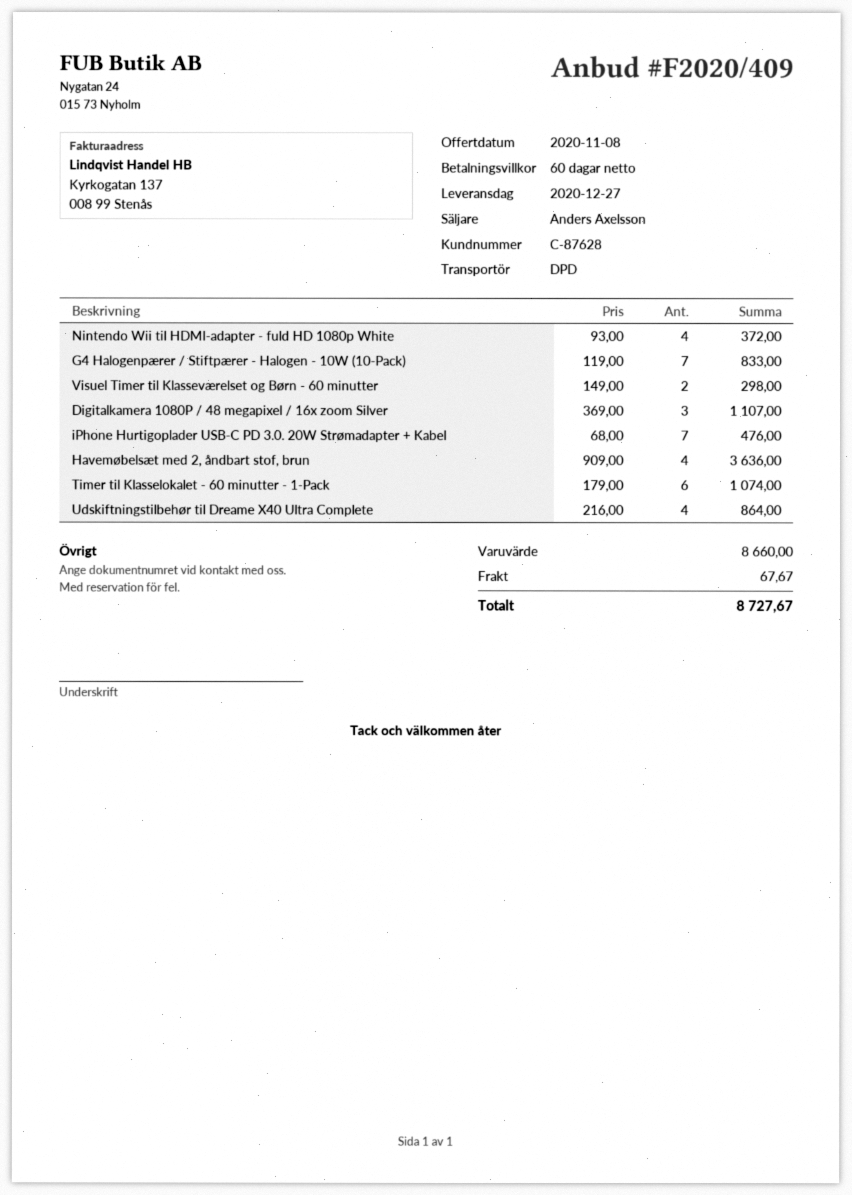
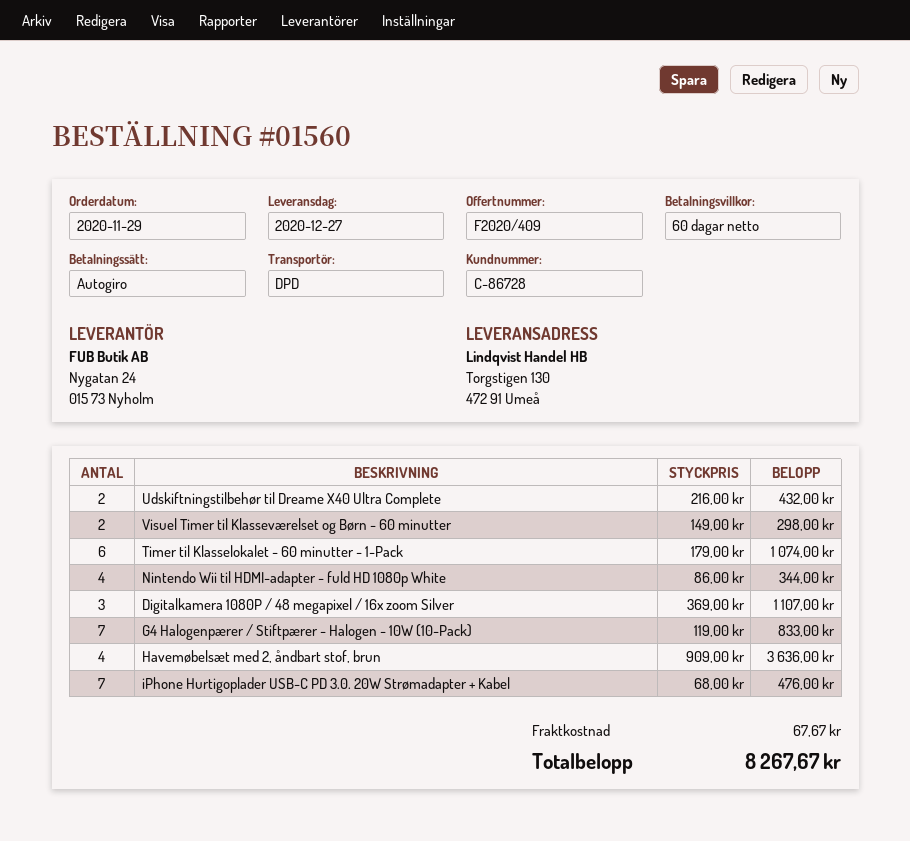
customer number: C-87628 -> C-86728
Nintendo Wii til HDMI-adapter - fuld HD 1080p White: 4 x 93.00 = 372.00 -> 4 x 86.00 = 344.00
Udskiftningstilbehør til Dreame X40 Ultra Complete: 4 x 216.00 = 864.00 -> 2 x 216.00 = 432.00
total: 8727.67 -> 8267.67

